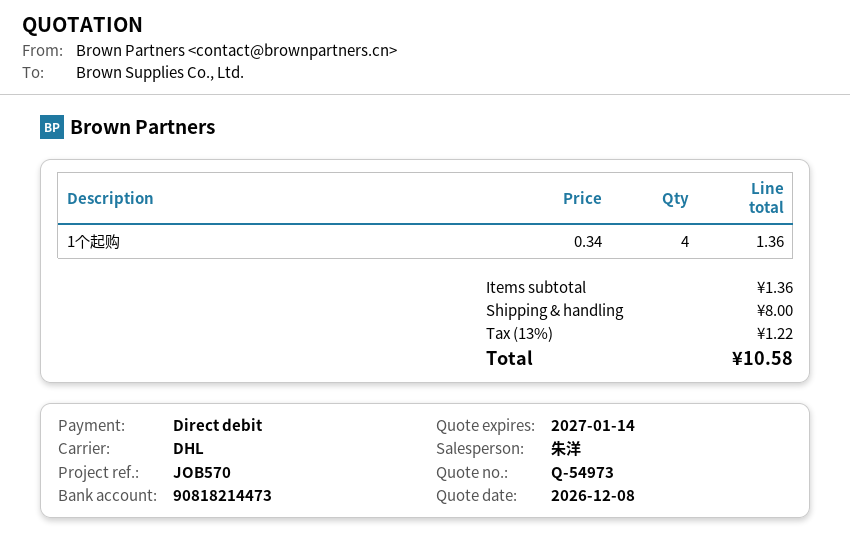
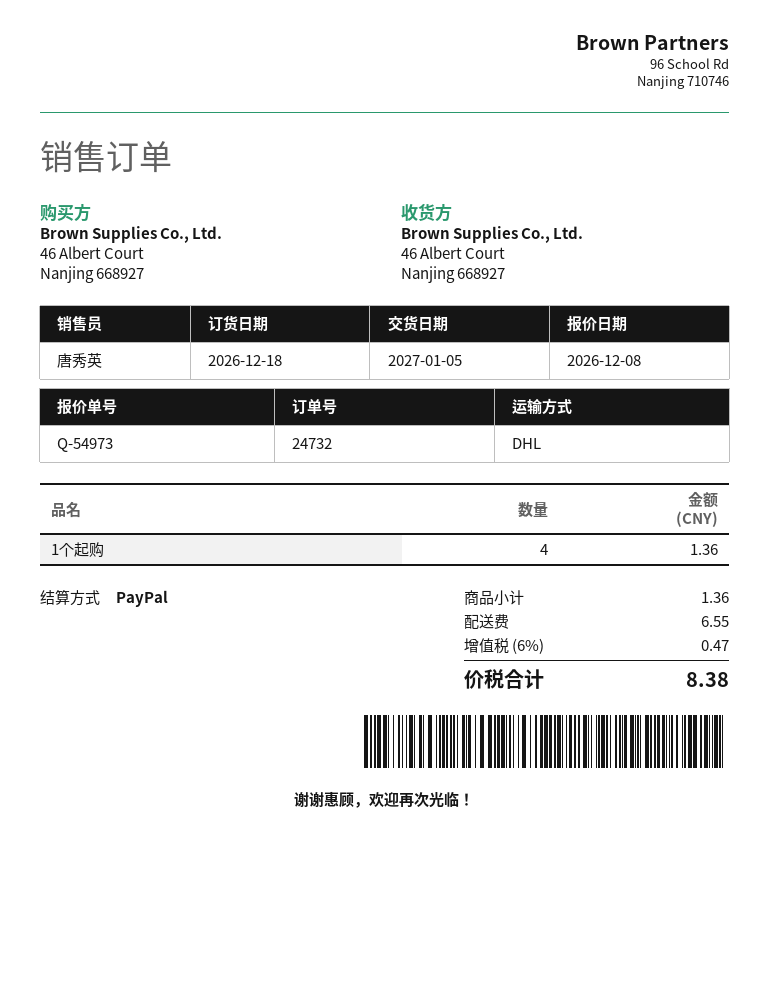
sales rep: 朱洋 -> 唐秀英
payment method: direct debit -> PayPal
shipping: 8.00 -> 6.55
tax: 13% = 1.22 -> 6% = 0.47
total: 10.58 -> 8.38

